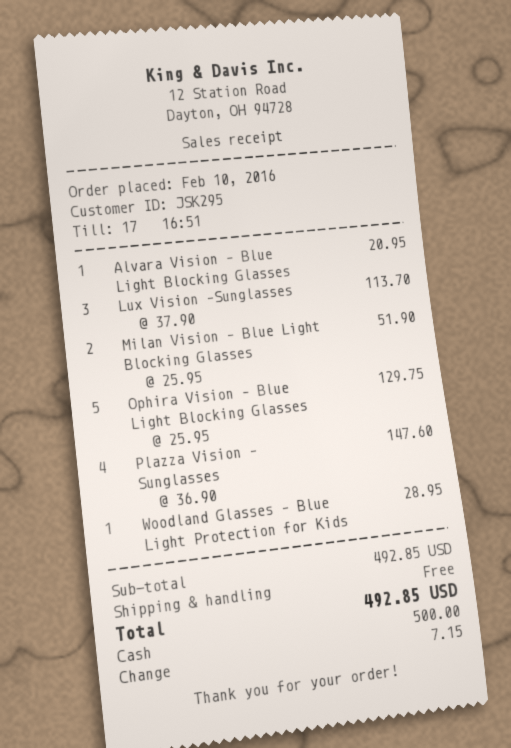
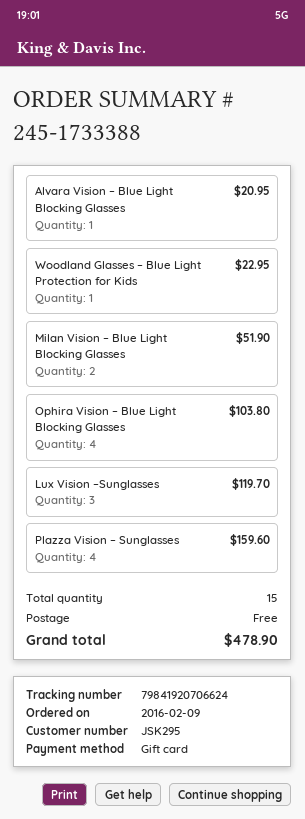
order date: 2016-02-10 -> 2016-02-09
payment method: cash -> gift card
Lux Vision –Sunglasses: 3 for 113.70 -> 3 for 119.70
Ophira Vision – Blue Light Blocking Glasses: 5 for 129.75 -> 4 for 103.80
Plazza Vision – Sunglasses: 4 for 147.60 -> 4 for 159.60
Woodland Glasses – Blue Light Protection for Kids: 1 for 28.95 -> 1 for 22.95
total: 492.85 -> 478.90

